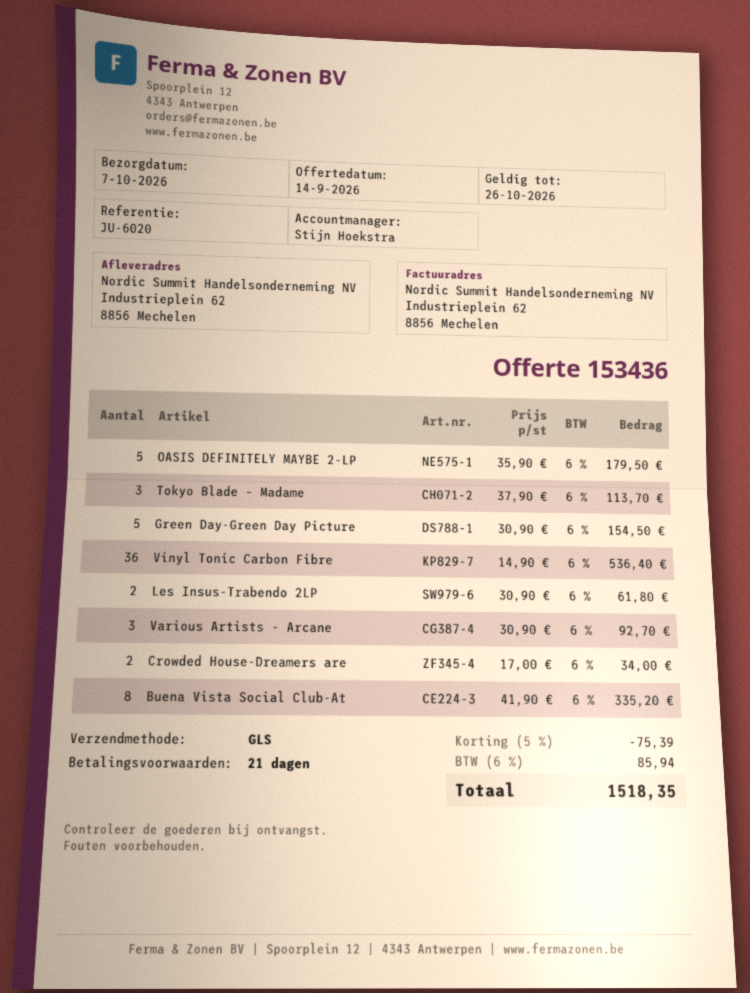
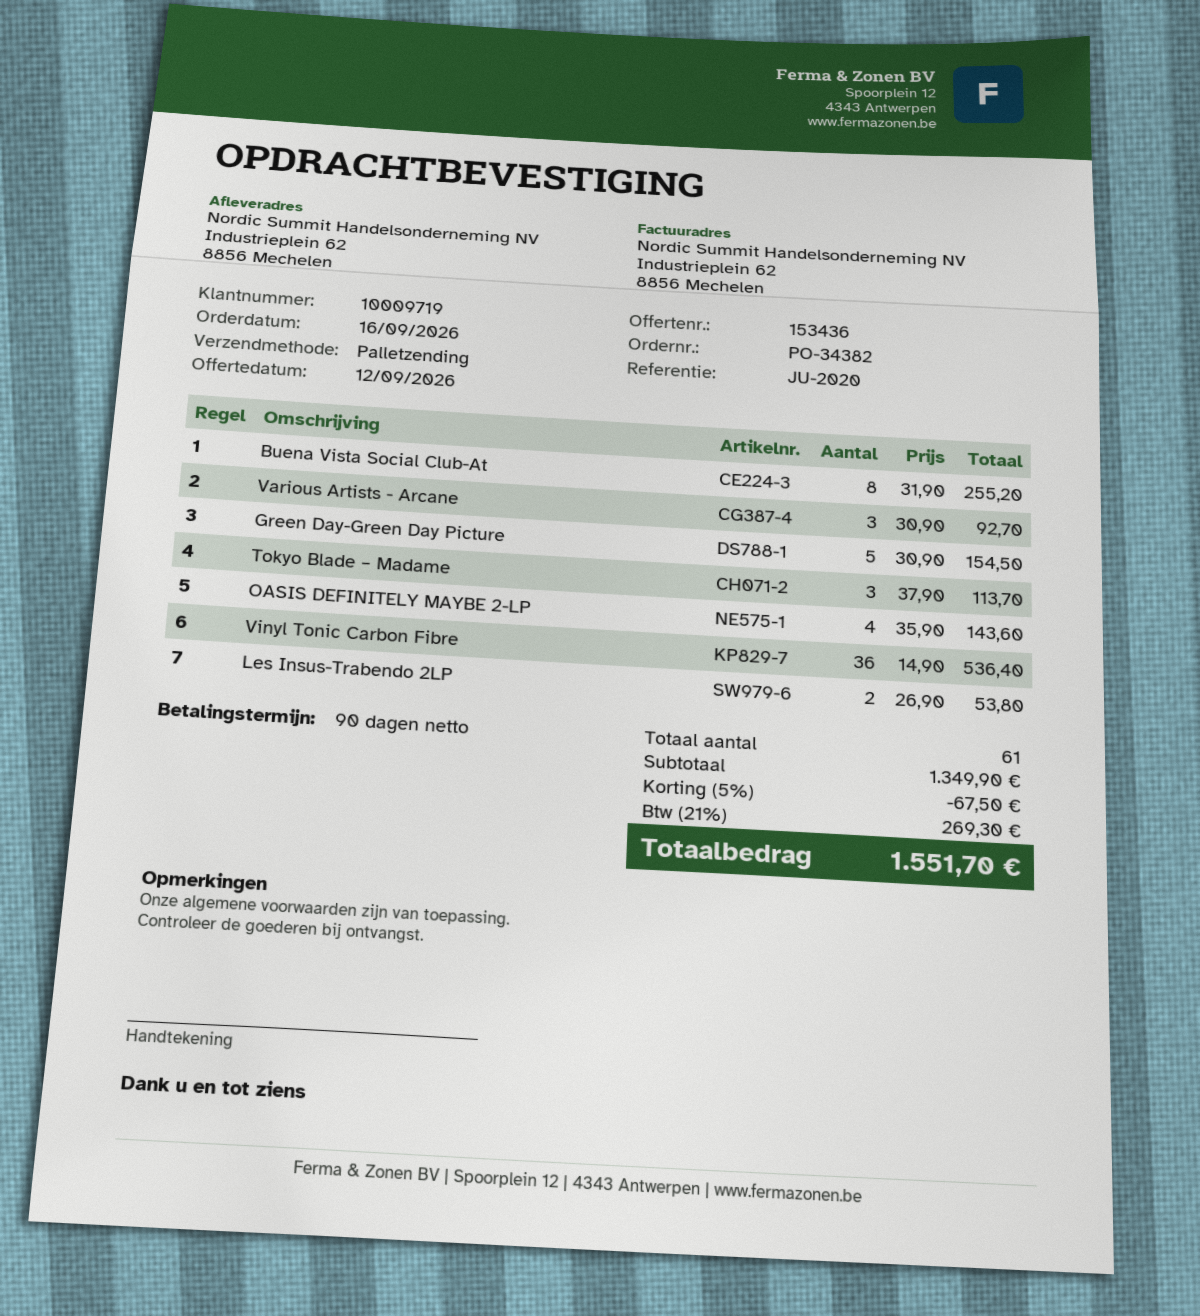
quote date: 2026-09-14 -> 2026-09-12
payment terms: 21 days -> 90 days
reference: JU-6020 -> JU-2020
shipping method: GLS -> pallet freight
OASIS DEFINITELY MAYBE 2-LP: 5 x 35.90 = 179.50 -> 4 x 35.90 = 143.60
Les Insus-Trabendo 2LP: 2 x 30.90 = 61.80 -> 2 x 26.90 = 53.80
Crowded House-Dreamers are: 2 x 17.00 = 34.00 -> none
Buena Vista Social Club-At: 8 x 41.90 = 335.20 -> 8 x 31.90 = 255.20
discount: 5% = 75.39 -> 5% = 67.50
tax: 6% = 85.94 -> 21% = 269.30
total: 1518.35 -> 1551.70

